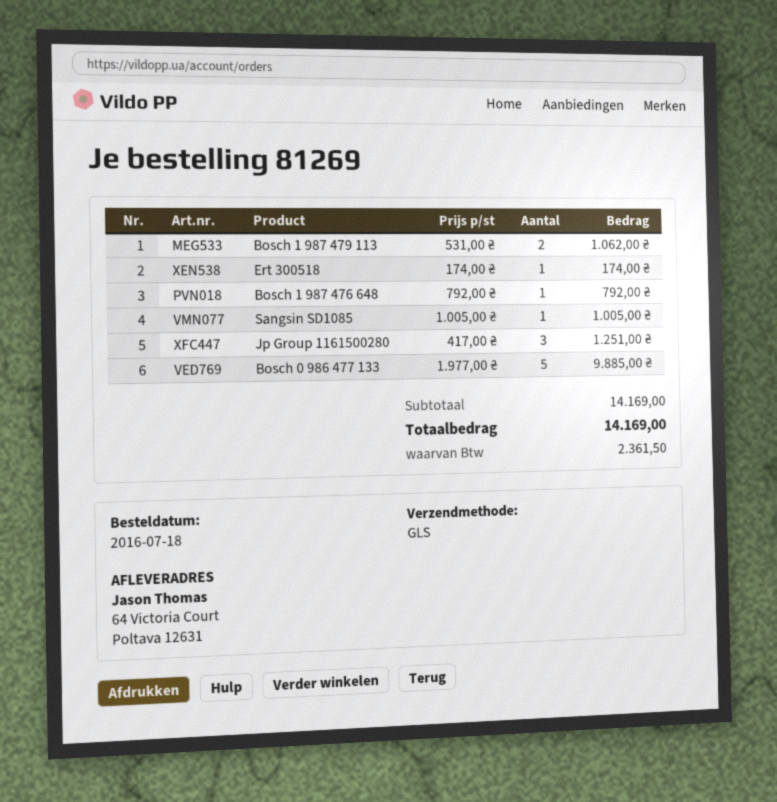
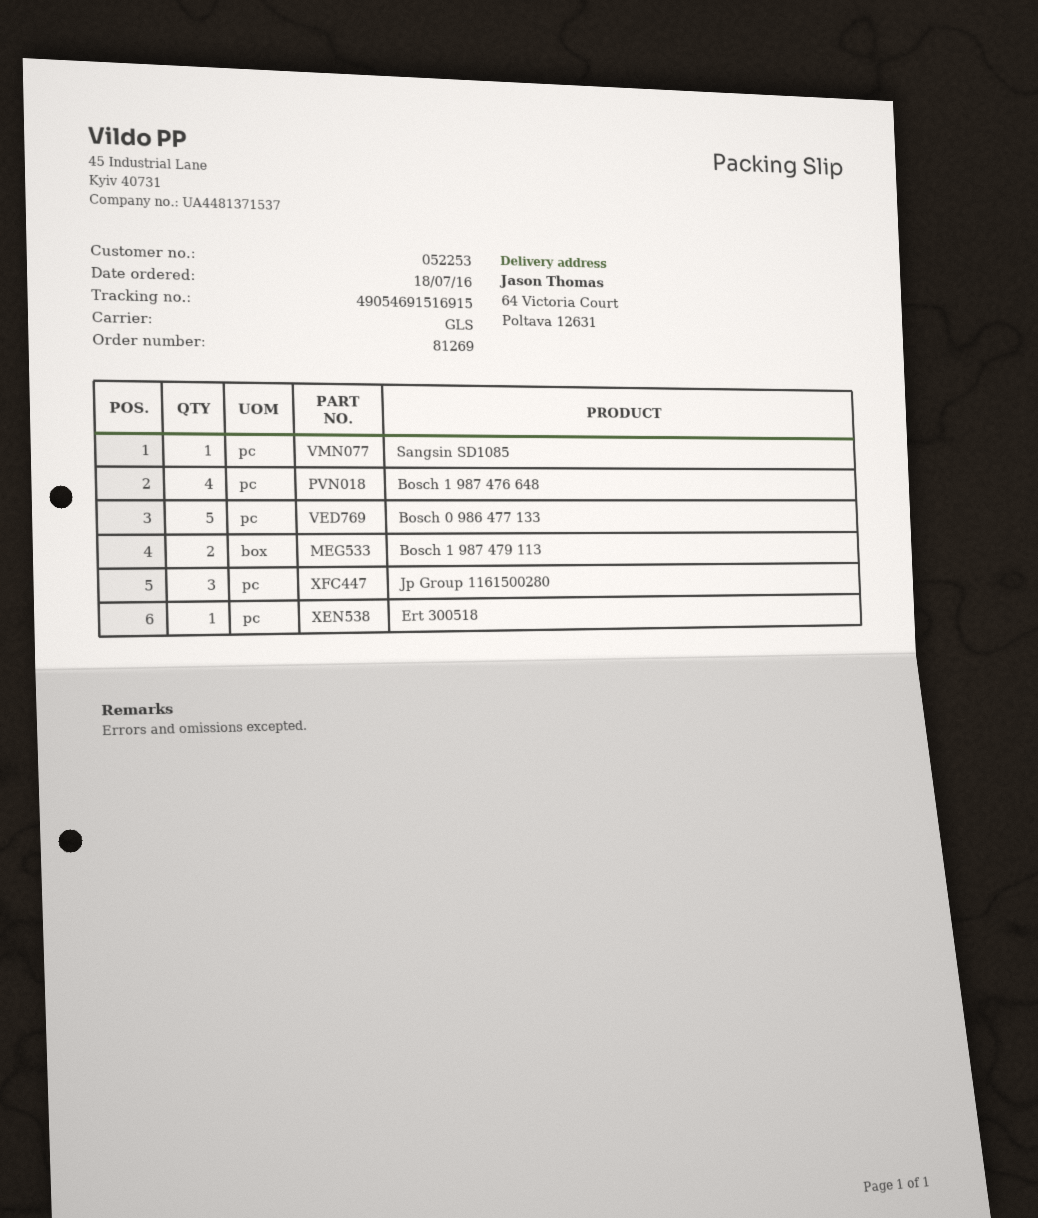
Bosch 1 987 476 648: 1 -> 4

